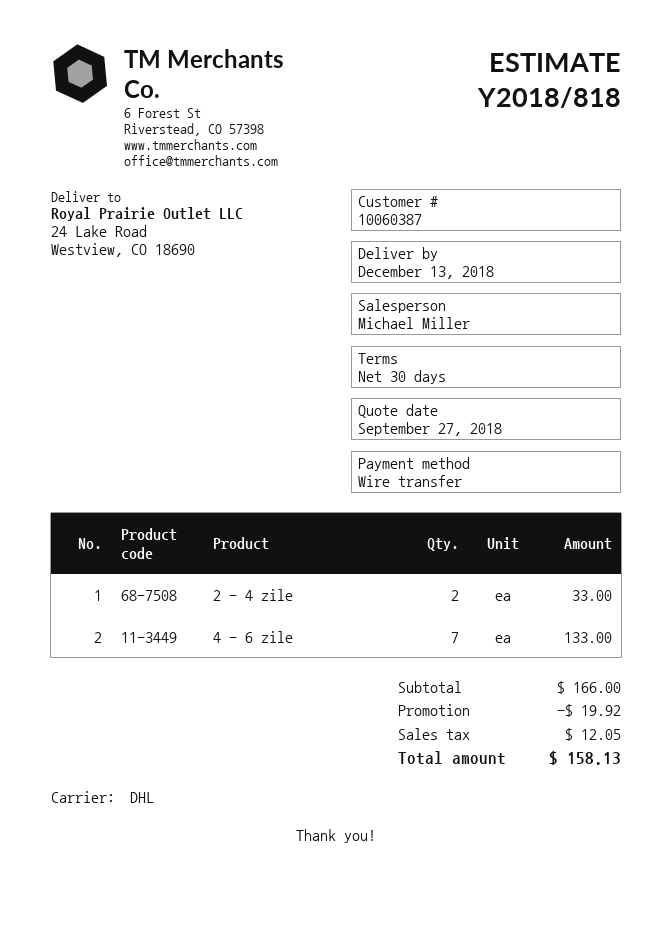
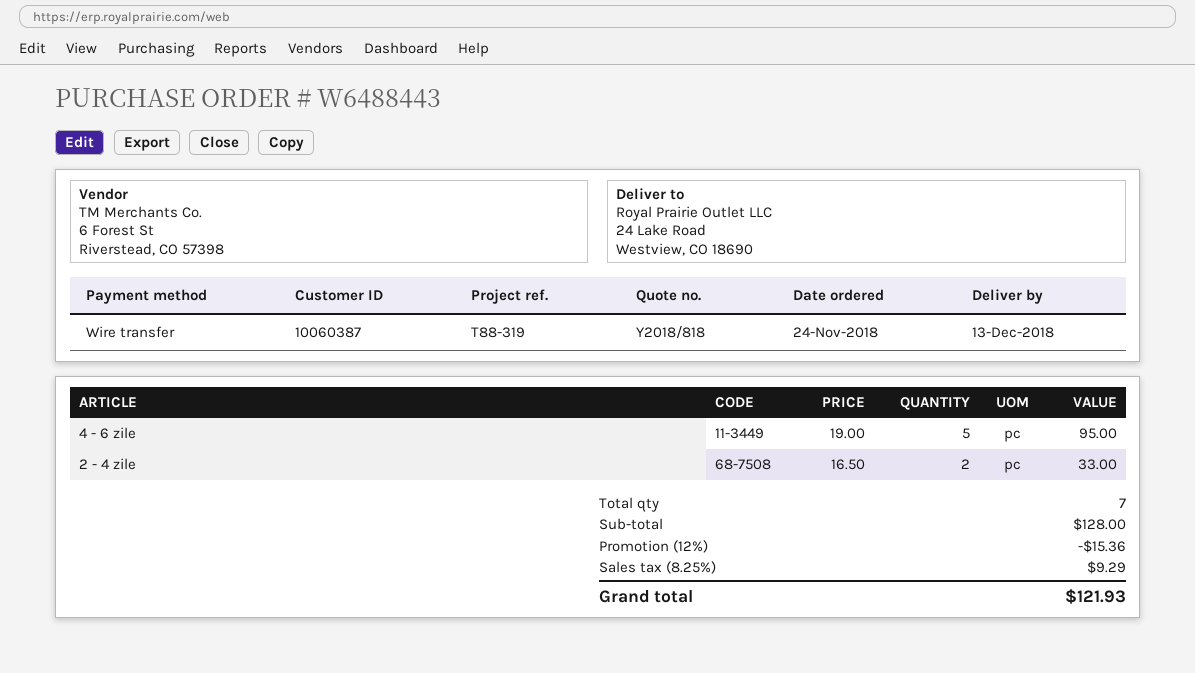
4 - 6 zile: 7 for 133.00 -> 5 for 95.00
subtotal: 166.00 -> 128.00
discount: 19.92 -> 15.36
tax: 12.05 -> 9.29
total: 158.13 -> 121.93

